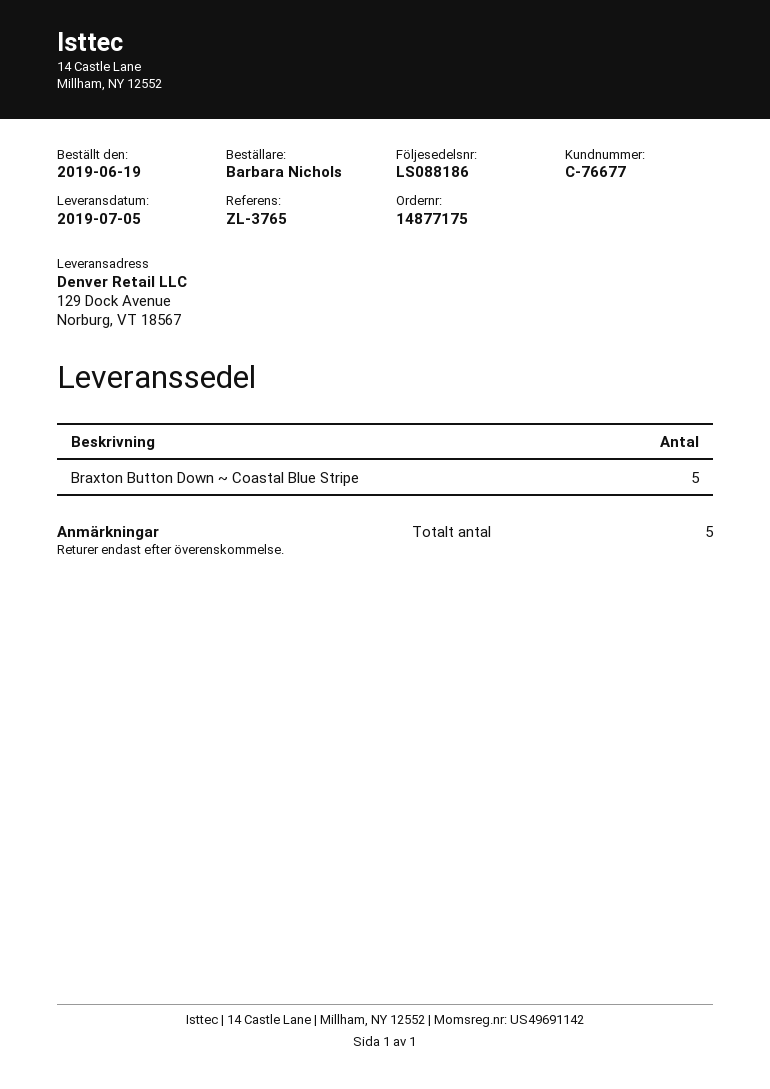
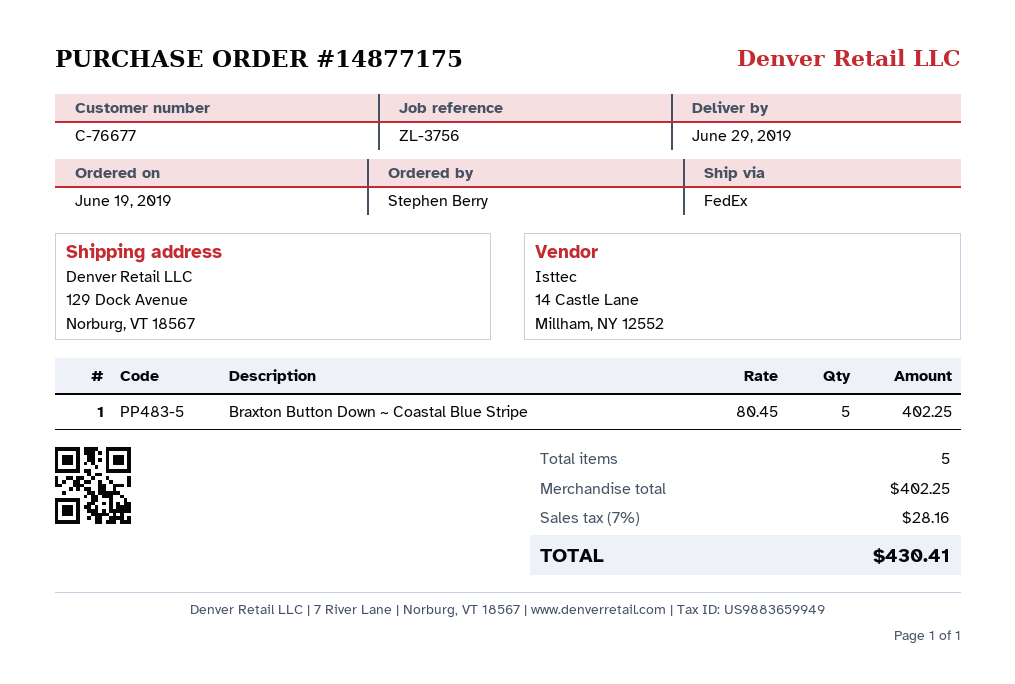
delivery date: 2019-07-05 -> 2019-06-29
reference: ZL-3765 -> ZL-3756
ordered by: Barbara Nichols -> Stephen Berry

